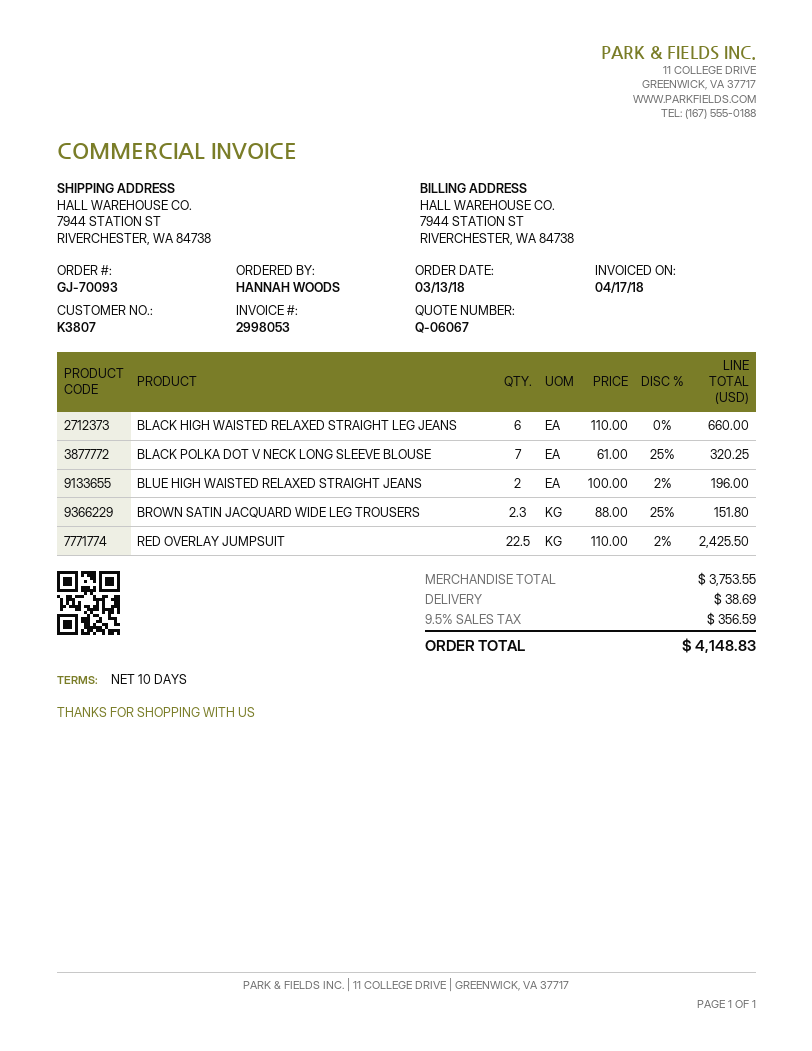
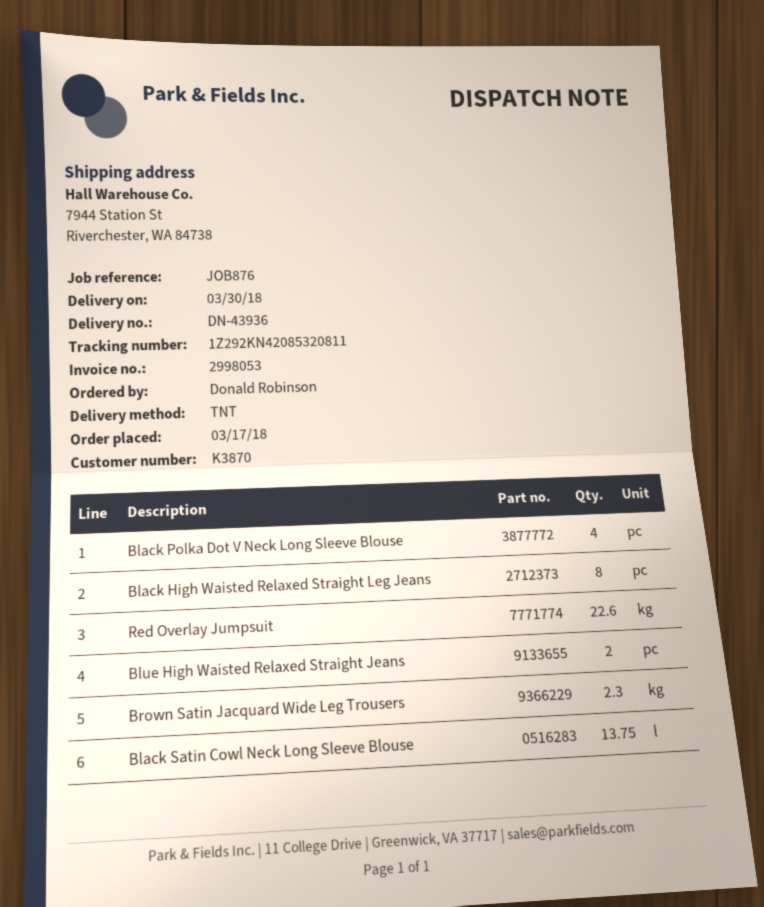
order date: 2018-03-13 -> 2018-03-17
customer number: K3807 -> K3870
ordered by: HANNAH WOODS -> Donald Robinson
BLACK HIGH WAISTED RELAXED STRAIGHT LEG JEANS: 6 -> 8
BLACK POLKA DOT V NECK LONG SLEEVE BLOUSE: 7 -> 4
RED OVERLAY JUMPSUIT: 22.5 -> 22.6
Black Satin Cowl Neck Long Sleeve Blouse: none -> 13.75

